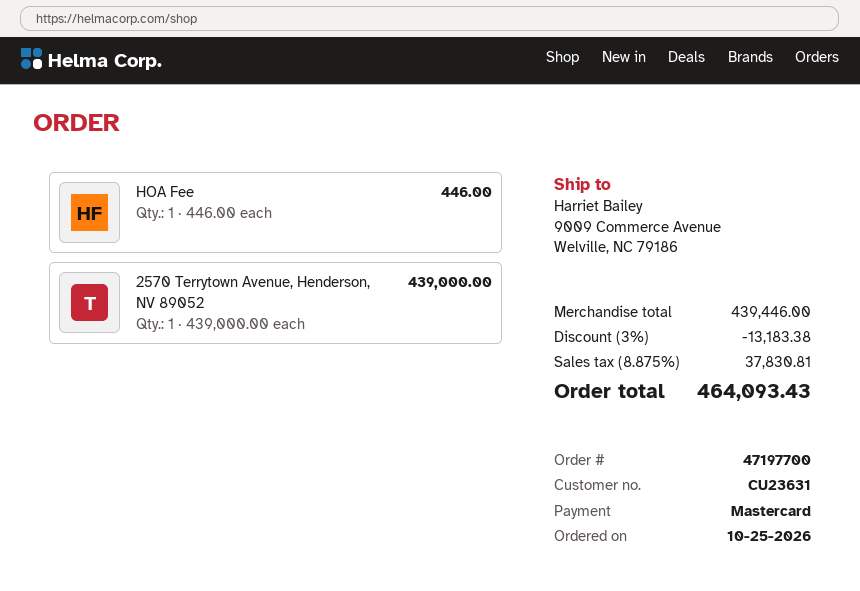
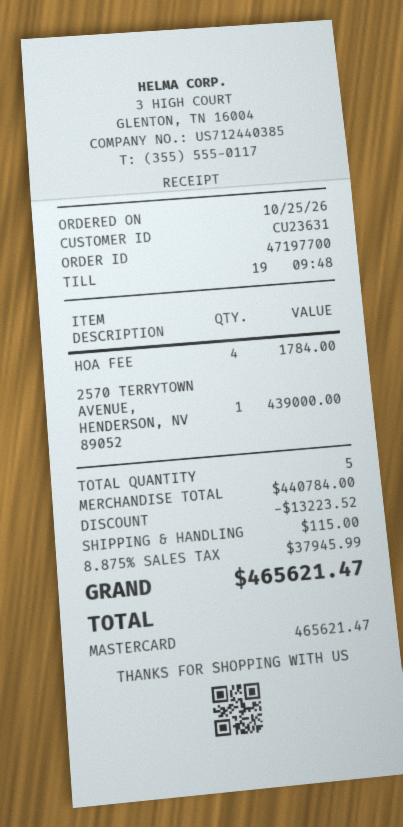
HOA Fee: 1 for 446.00 -> 4 for 1784.00
subtotal: 439446.00 -> 440784.00
discount: 13183.38 -> 13223.52
shipping: none -> 115.00
tax: 8.875% = 37830.81 -> 8.875% = 37945.99
total: 464093.43 -> 465621.47

